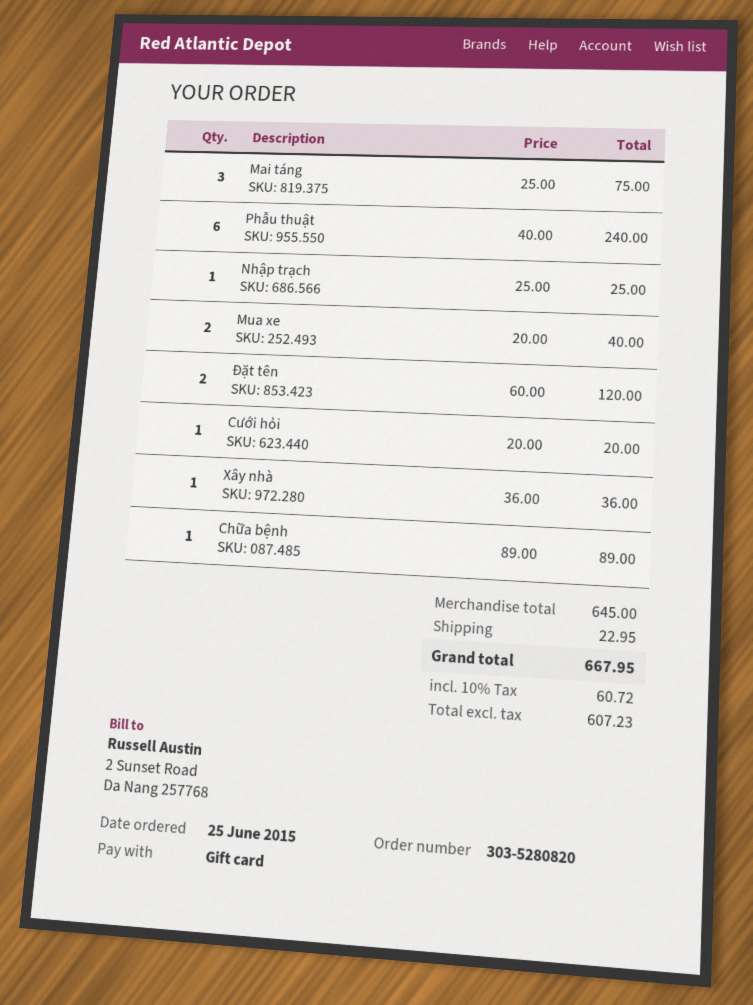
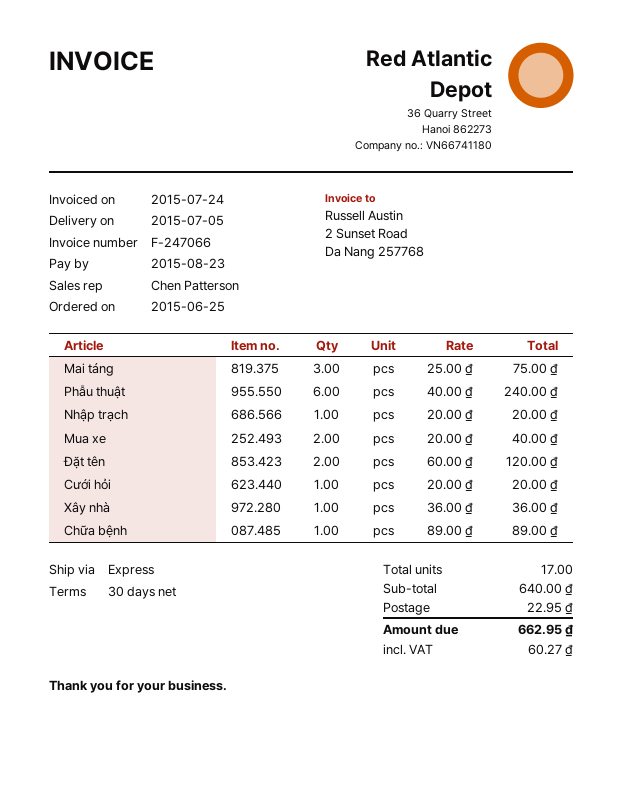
Nhập trạch: 1 x 25.00 = 25.00 -> 1 x 20.00 = 20.00
subtotal: 645.00 -> 640.00
tax: 60.72 -> 60.27
total: 667.95 -> 662.95

